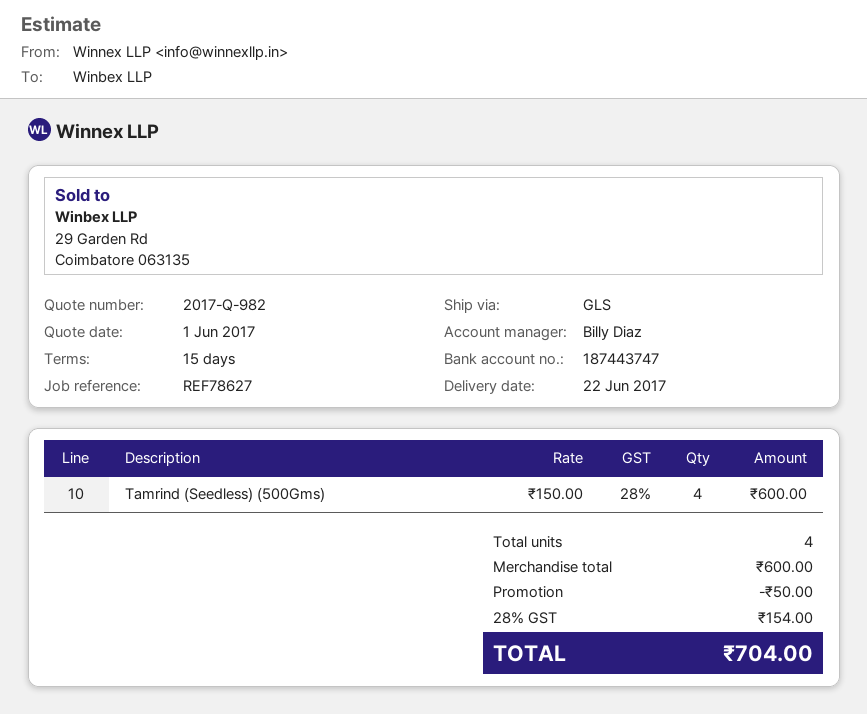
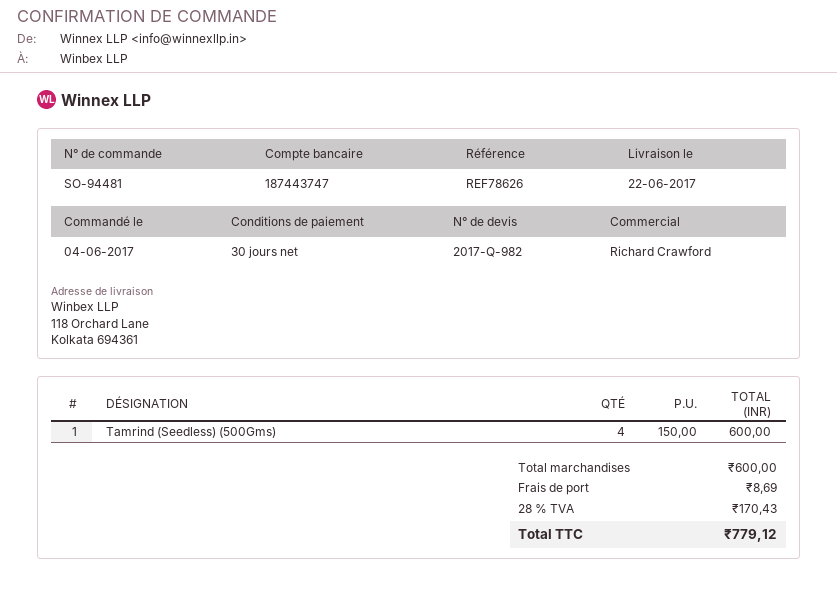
payment terms: 15 days -> 30 days
reference: REF78627 -> REF78626
sales rep: Billy Diaz -> Richard Crawford
discount: 50.00 -> none
shipping: none -> 8.69
tax: 28% = 154.00 -> 28% = 170.43
total: 704.00 -> 779.12

